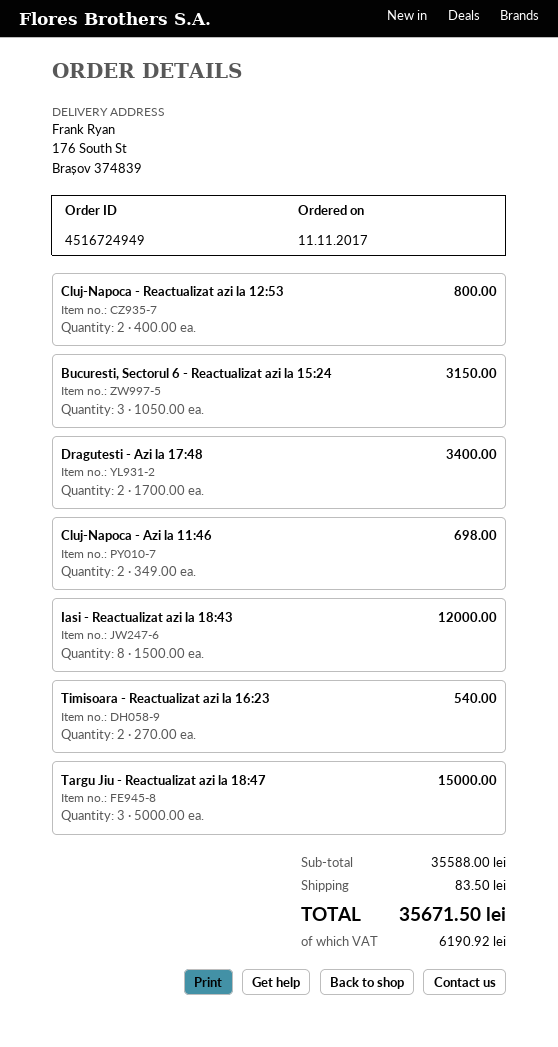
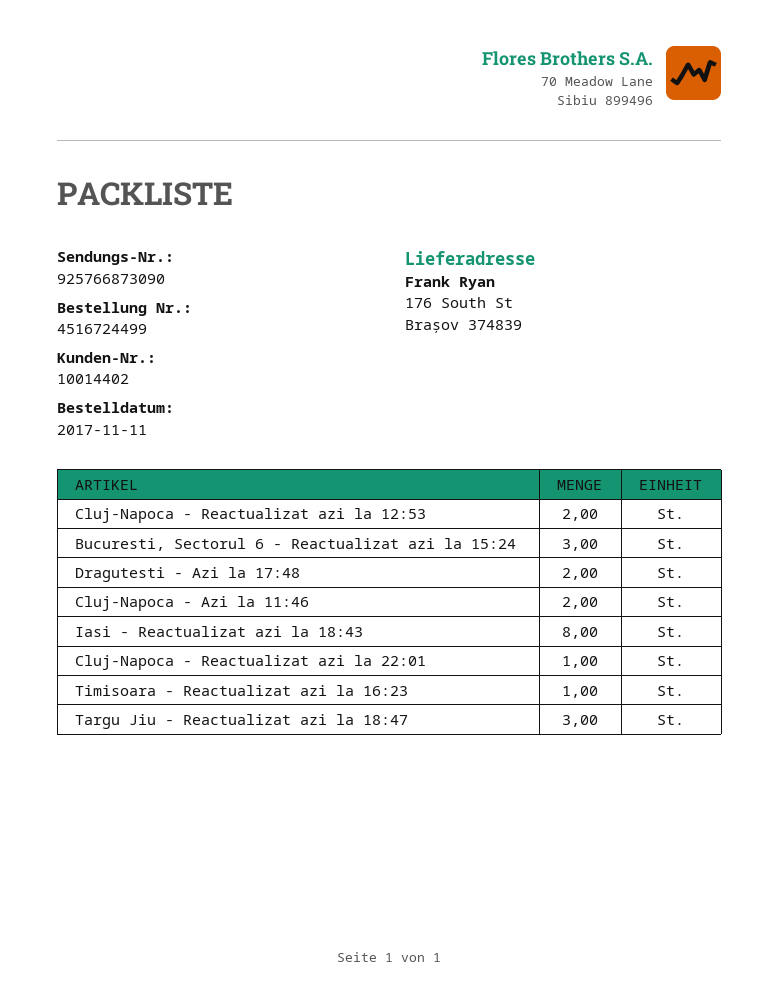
order number: 4516724949 -> 4516724499
Timisoara - Reactualizat azi la 16:23: 2 -> 1
Cluj-Napoca - Reactualizat azi la 22:01: none -> 1

